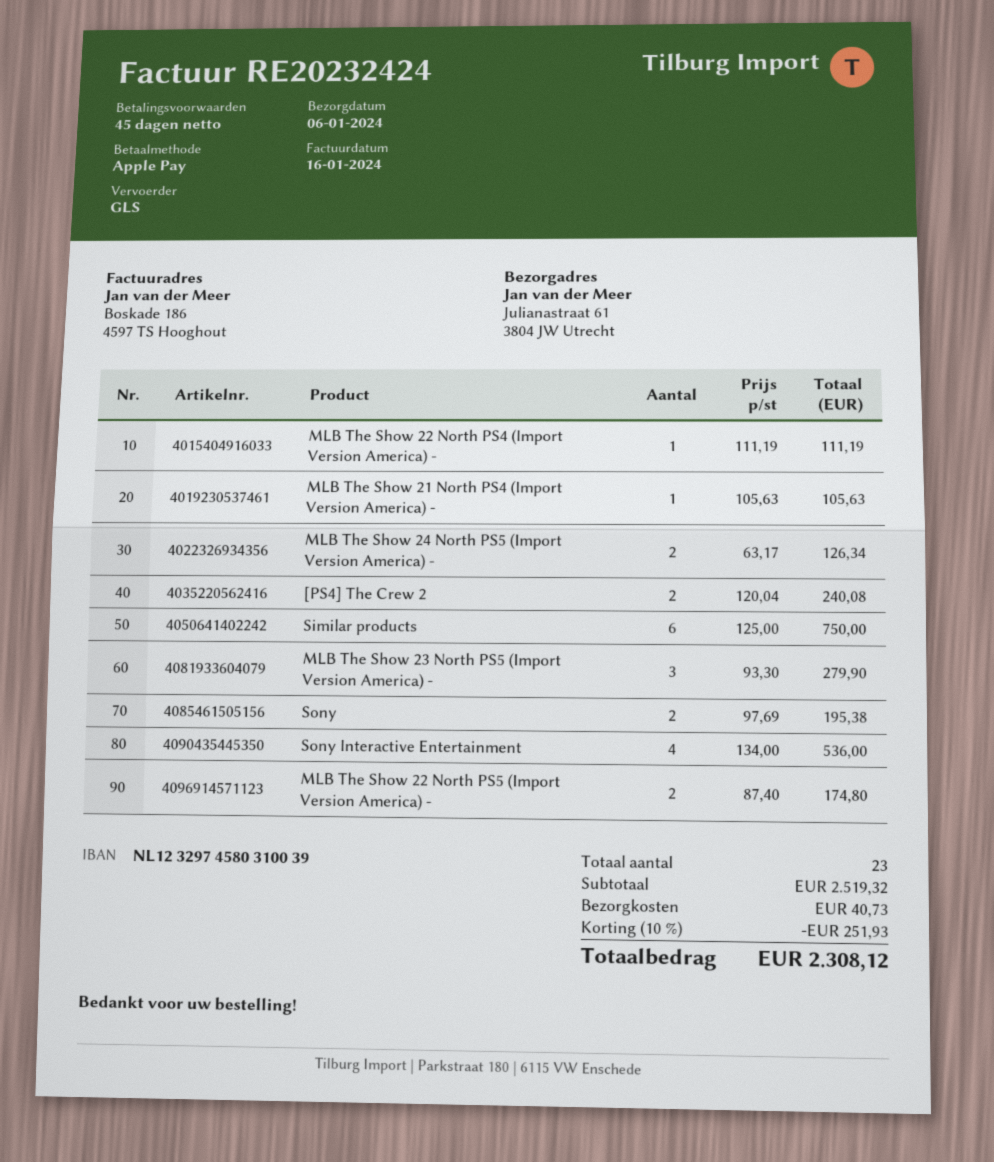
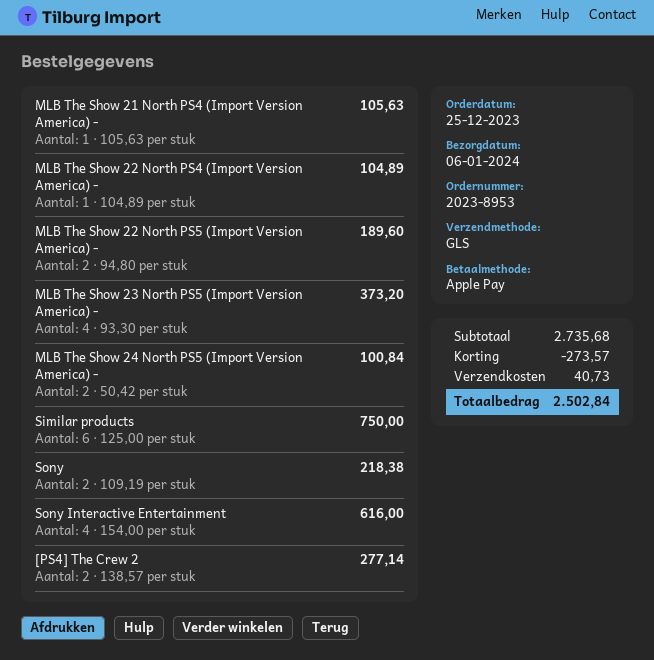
MLB The Show 22 North PS4 (Import Version America) -: 1 x 111.19 = 111.19 -> 1 x 104.89 = 104.89
MLB The Show 24 North PS5 (Import Version America) -: 2 x 63.17 = 126.34 -> 2 x 50.42 = 100.84
[PS4] The Crew 2: 2 x 120.04 = 240.08 -> 2 x 138.57 = 277.14
MLB The Show 23 North PS5 (Import Version America) -: 3 x 93.30 = 279.90 -> 4 x 93.30 = 373.20
Sony: 2 x 97.69 = 195.38 -> 2 x 109.19 = 218.38
Sony Interactive Entertainment: 4 x 134.00 = 536.00 -> 4 x 154.00 = 616.00
MLB The Show 22 North PS5 (Import Version America) -: 2 x 87.40 = 174.80 -> 2 x 94.80 = 189.60
subtotal: 2519.32 -> 2735.68
discount: 251.93 -> 273.57
total: 2308.12 -> 2502.84

